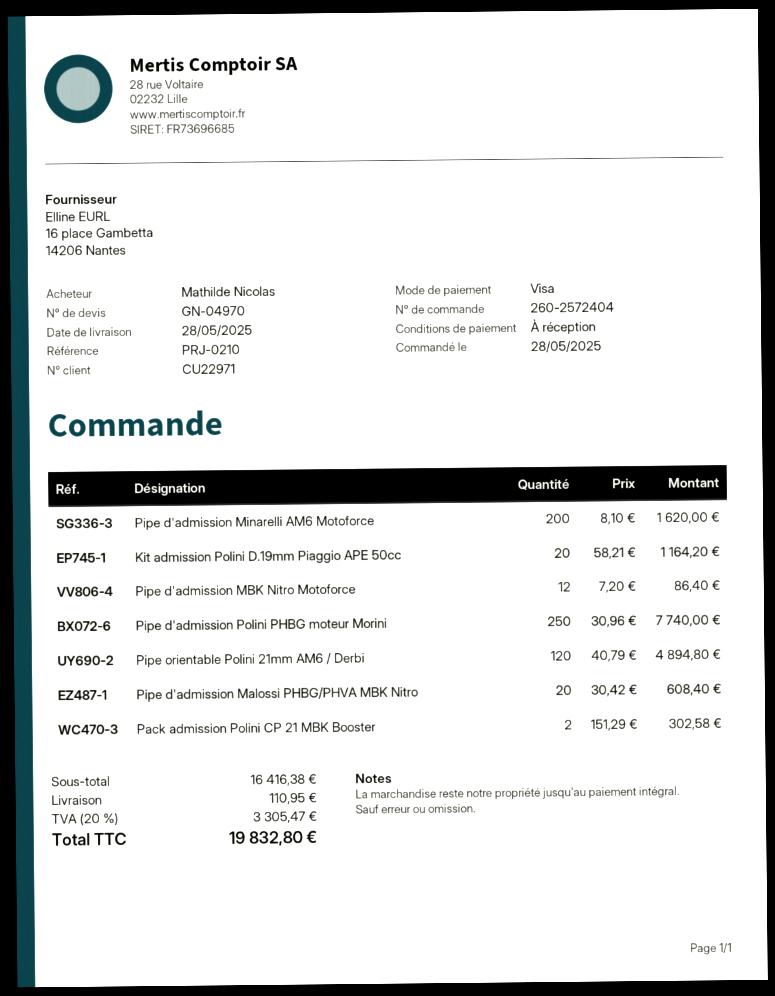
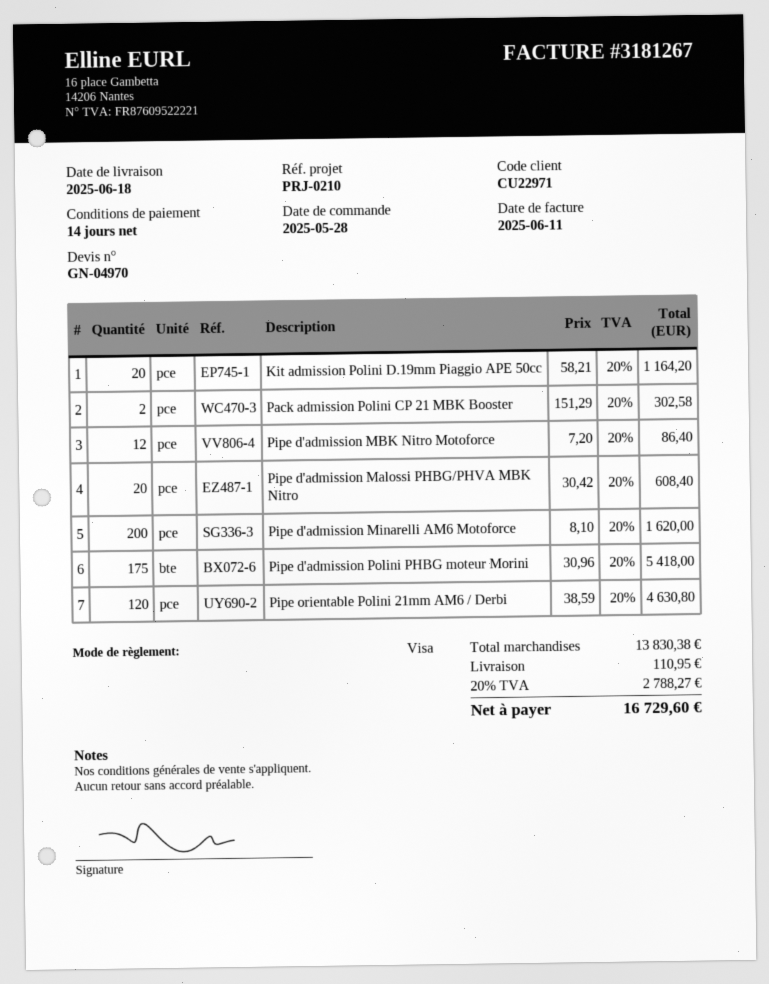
delivery date: 2025-05-28 -> 2025-06-18
payment terms: on receipt -> 14 days
Pipe d'admission Polini PHBG moteur Morini: 250 x 30.96 = 7740.00 -> 175 x 30.96 = 5418.00
Pipe orientable Polini 21mm AM6 / Derbi: 120 x 40.79 = 4894.80 -> 120 x 38.59 = 4630.80
subtotal: 16416.38 -> 13830.38
tax: 20% = 3305.47 -> 20% = 2788.27
total: 19832.80 -> 16729.60

